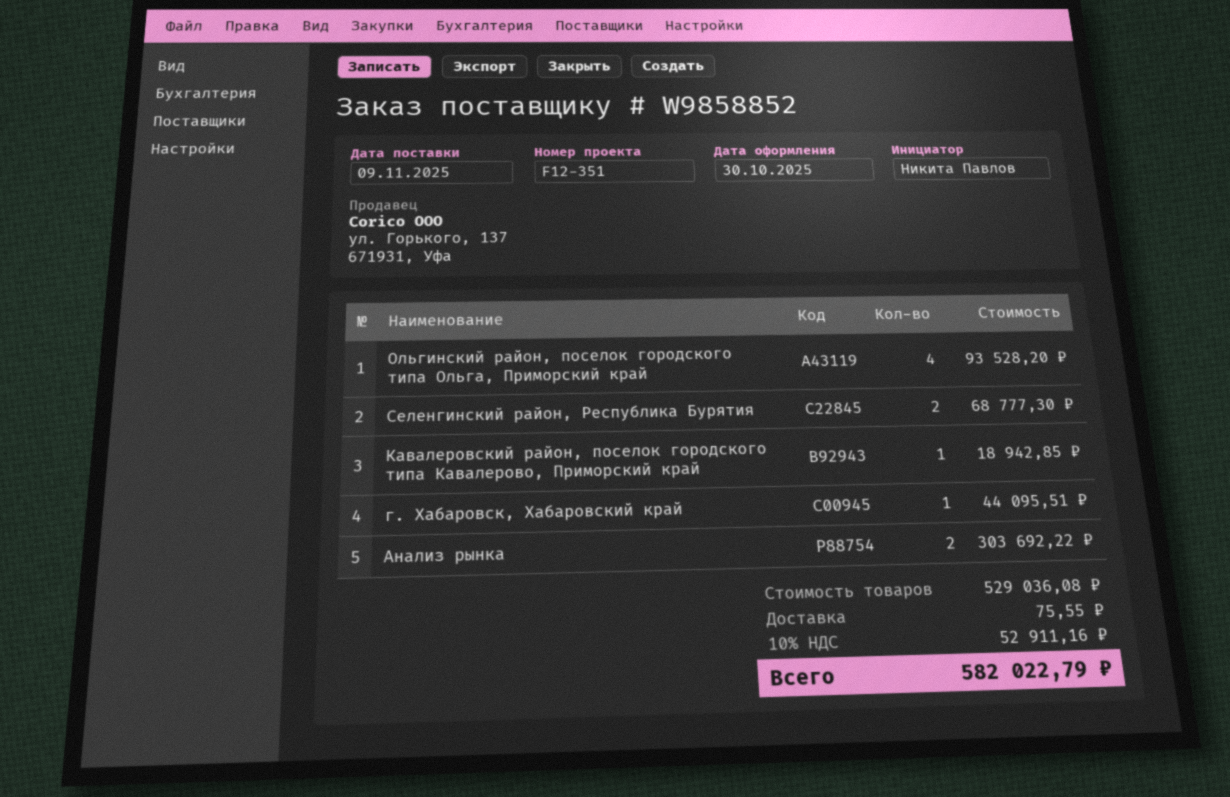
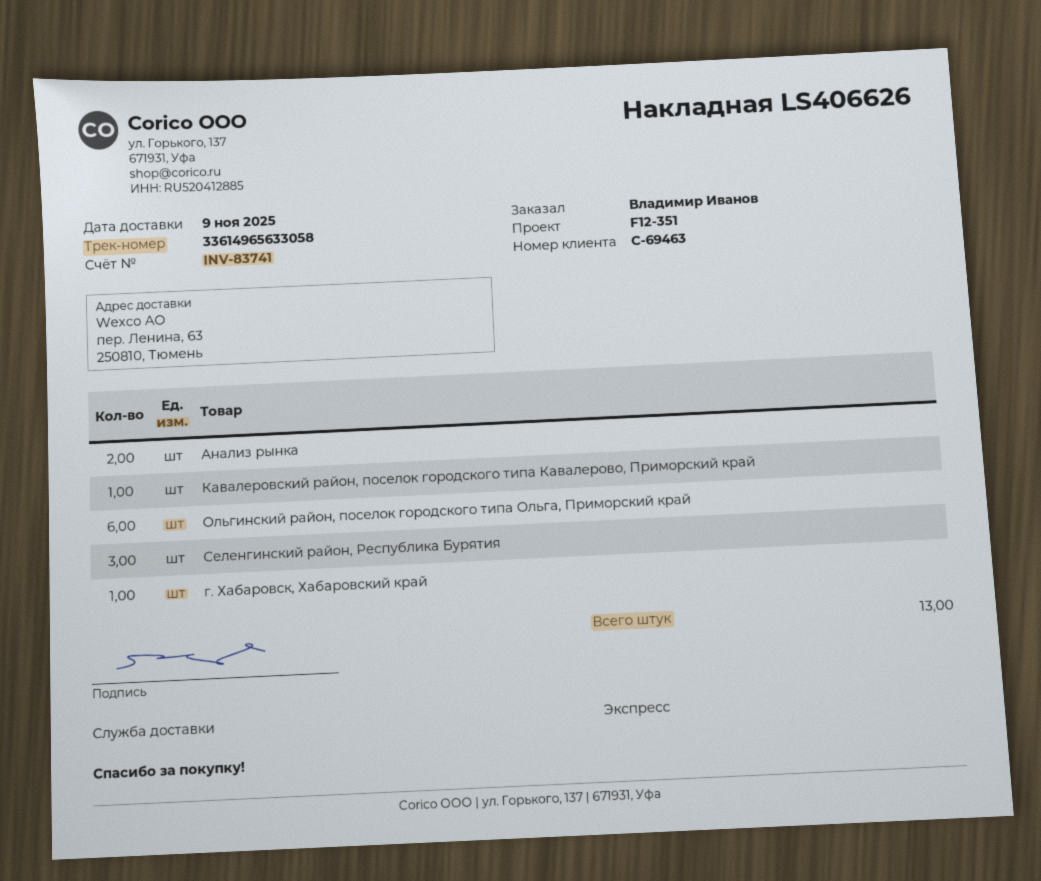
ordered by: Никита Павлов -> Владимир Иванов
Ольгинский район, поселок городского типа Ольга, Приморский край: 4 -> 6
Селенгинский район, Республика Бурятия: 2 -> 3

